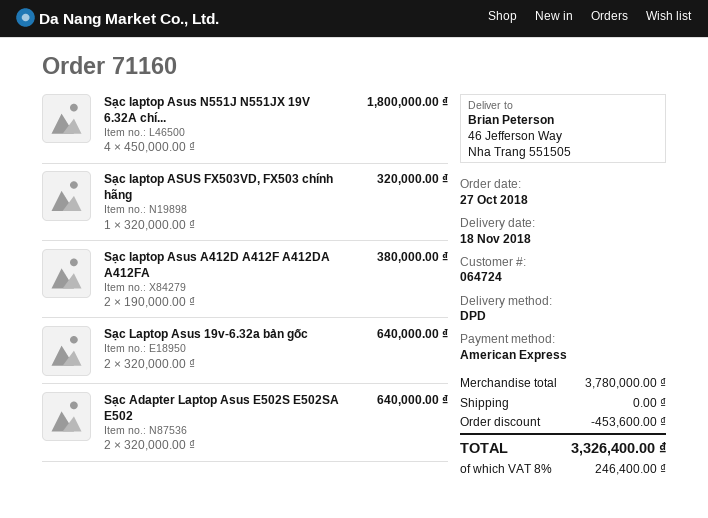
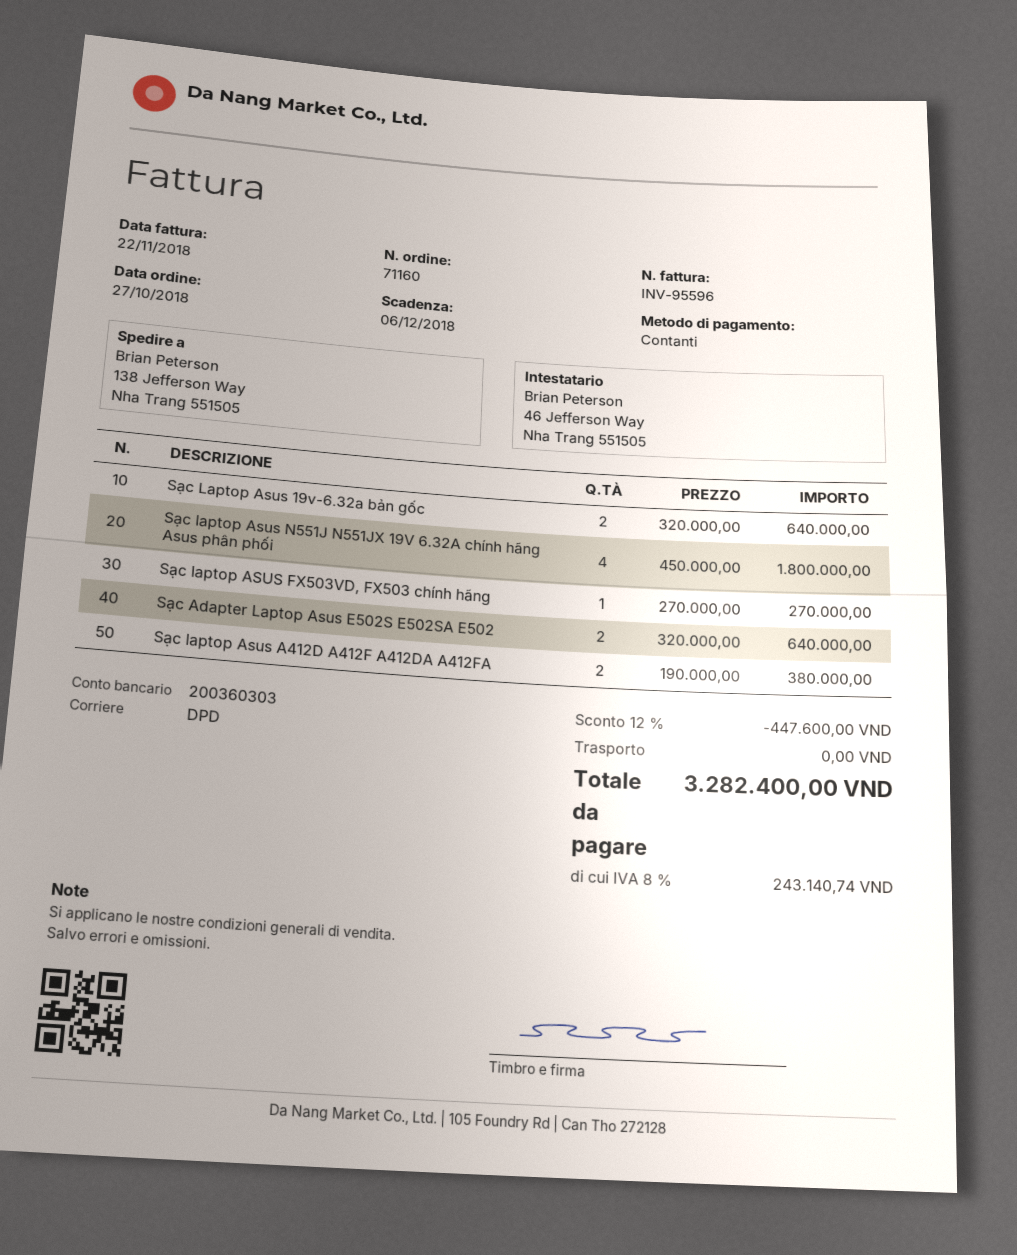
payment method: American Express -> cash
ship to: 46 Jefferson Way, Nha Trang 551505 -> 138 Jefferson Way, Nha Trang 551505
Sạc laptop ASUS FX503VD, FX503 chính hãng: 1 x 320000.00 = 320000.00 -> 1 x 270000.00 = 270000.00
discount: 453600.00 -> 447600.00
tax: 8% = 246400.00 -> 8% = 243140.74
total: 3326400.00 -> 3282400.00

